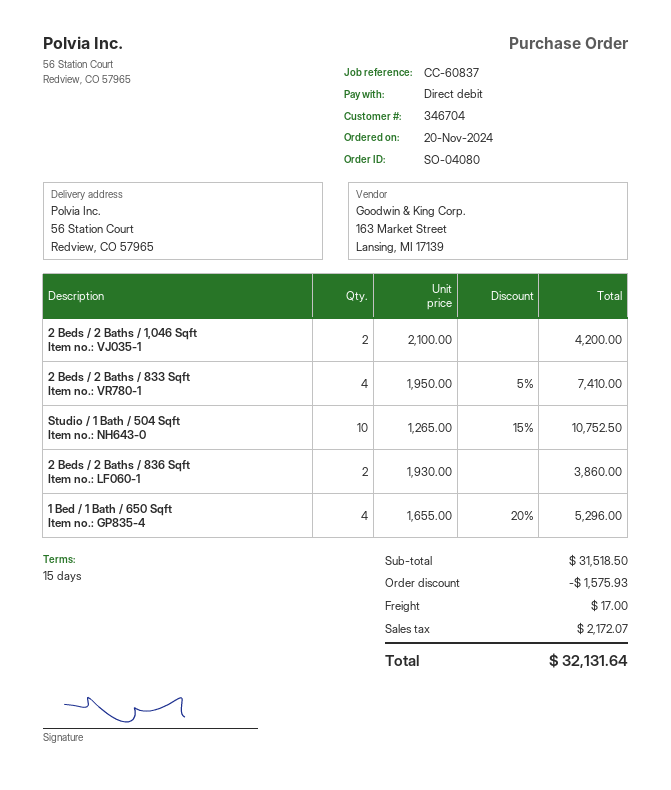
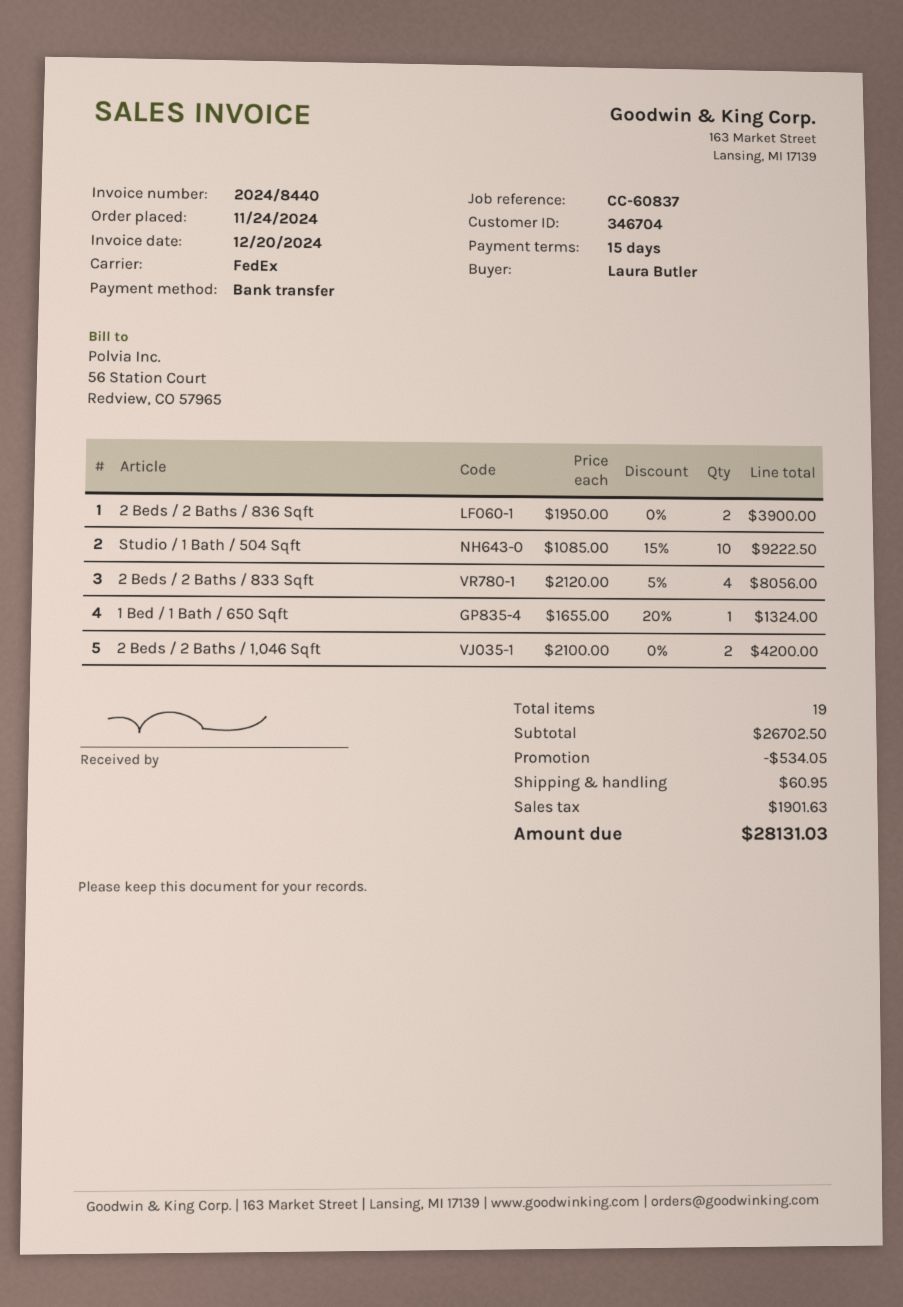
order date: 2024-11-20 -> 2024-11-24
payment method: direct debit -> bank transfer
2 Beds / 2 Baths / 833 Sqft: 4 x 1950.00 - 5% = 7410.00 -> 4 x 2120.00 - 5% = 8056.00
Studio / 1 Bath / 504 Sqft: 10 x 1265.00 - 15% = 10752.50 -> 10 x 1085.00 - 15% = 9222.50
2 Beds / 2 Baths / 836 Sqft: 2 x 1930.00 = 3860.00 -> 2 x 1950.00 = 3900.00
1 Bed / 1 Bath / 650 Sqft: 4 x 1655.00 - 20% = 5296.00 -> 1 x 1655.00 - 20% = 1324.00
subtotal: 31518.50 -> 26702.50
discount: 1575.93 -> 534.05
shipping: 17.00 -> 60.95
tax: 2172.07 -> 1901.63
total: 32131.64 -> 28131.03

